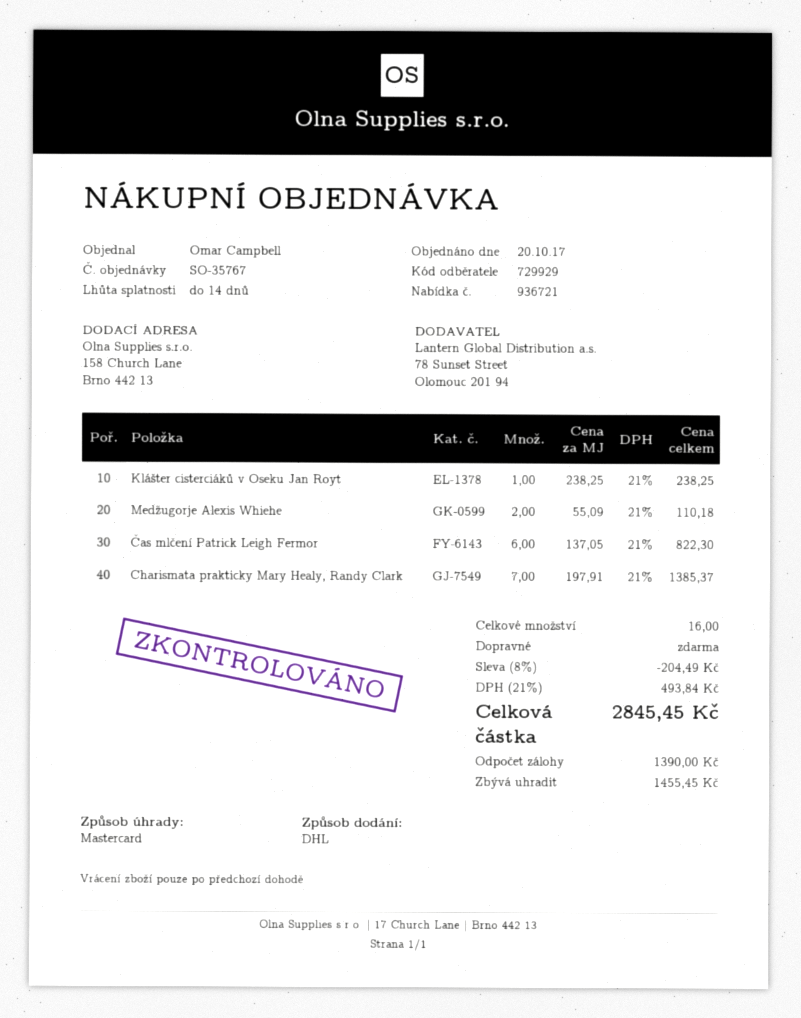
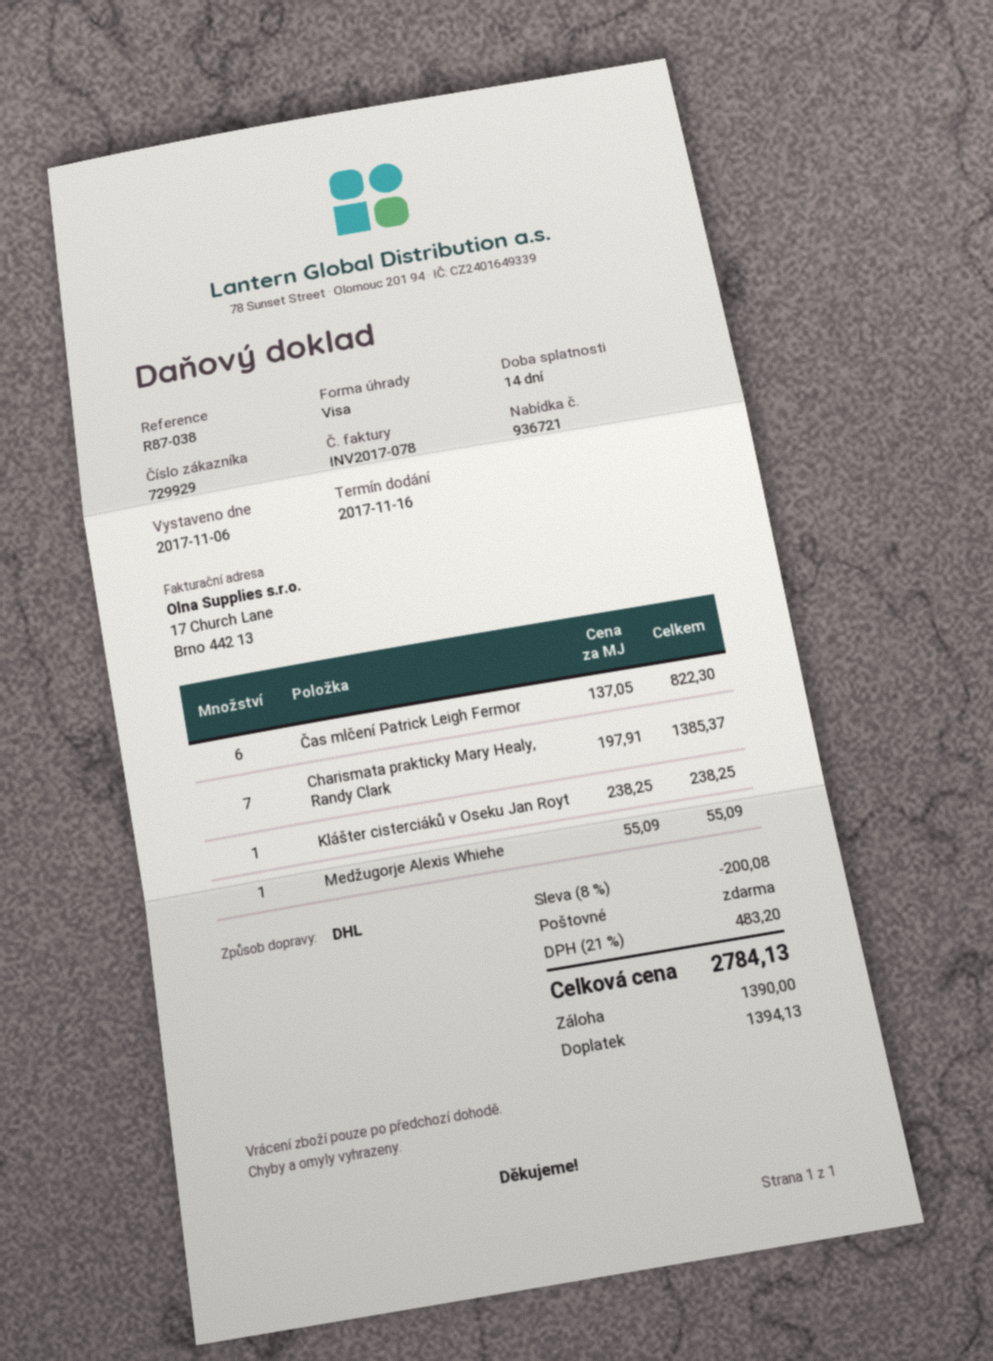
payment method: Mastercard -> Visa
Medžugorje Alexis Whiehe: 2 x 55.09 = 110.18 -> 1 x 55.09 = 55.09
discount: 8% = 204.49 -> 8% = 200.08
tax: 21% = 493.84 -> 21% = 483.20
total: 2845.45 -> 2784.13
balance: 1455.45 -> 1394.13

